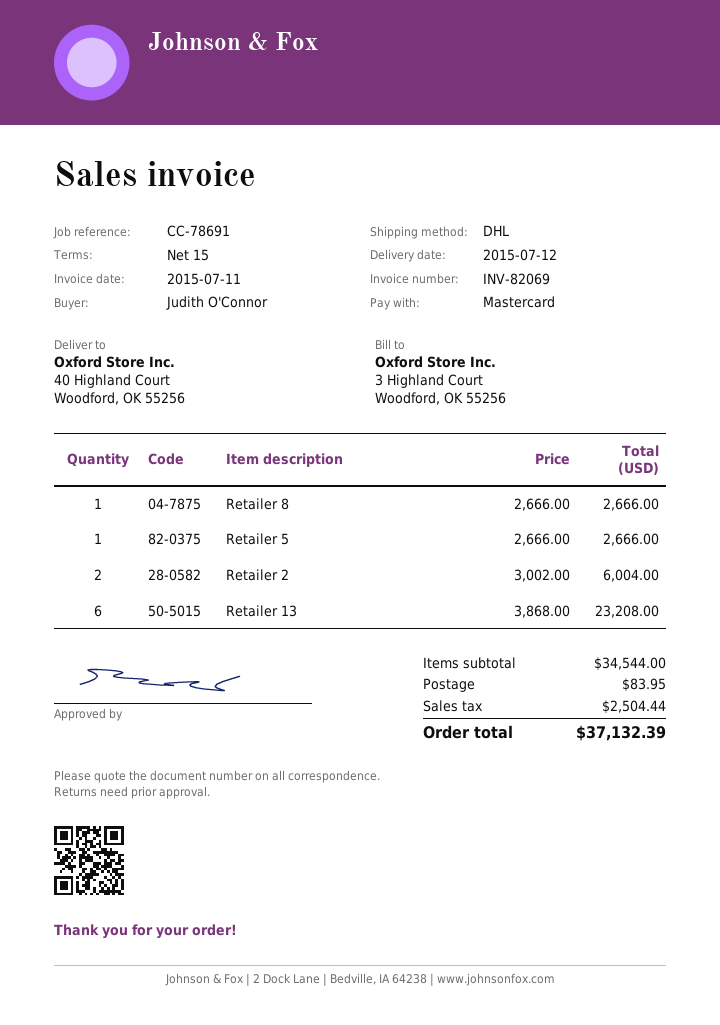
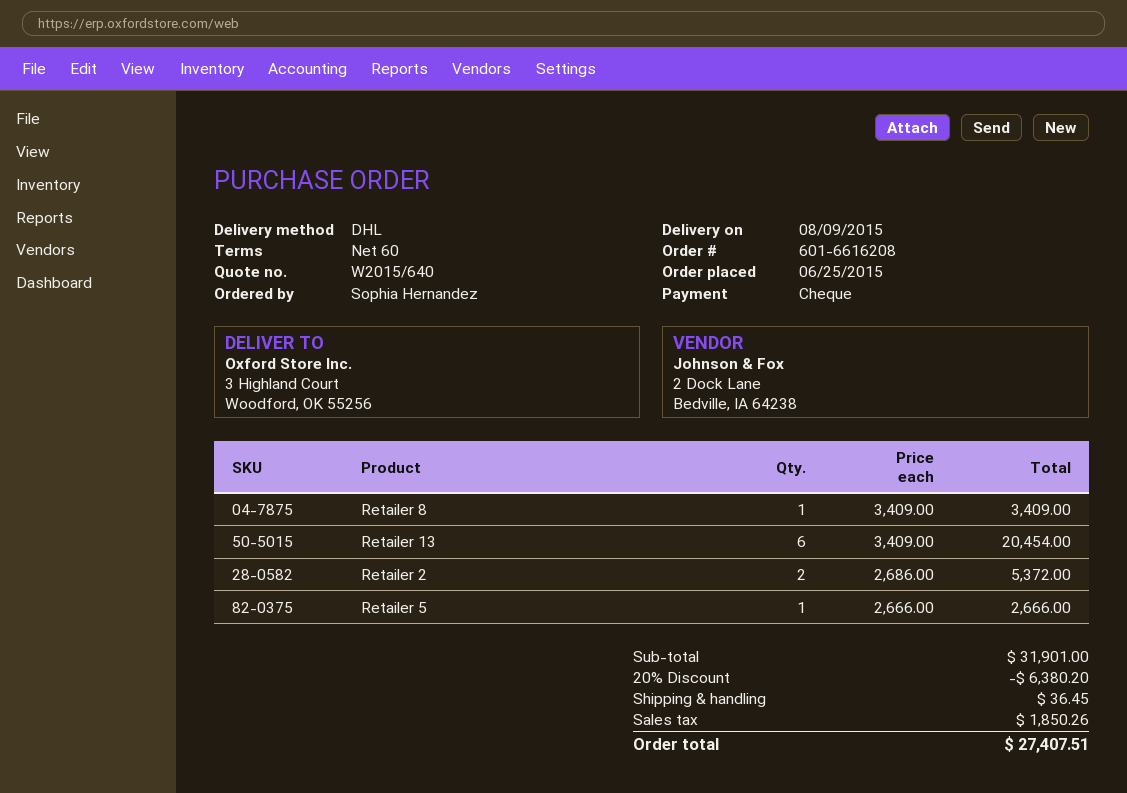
delivery date: 2015-07-12 -> 2015-08-09
payment terms: 15 days -> 60 days
ordered by: Judith O'Connor -> Sophia Hernandez
payment method: Mastercard -> cheque
ship to: 40 Highland Court, Woodford, OK 55256 -> 3 Highland Court, Woodford, OK 55256
Retailer 8: 1 x 2666.00 = 2666.00 -> 1 x 3409.00 = 3409.00
Retailer 2: 2 x 3002.00 = 6004.00 -> 2 x 2686.00 = 5372.00
Retailer 13: 6 x 3868.00 = 23208.00 -> 6 x 3409.00 = 20454.00
subtotal: 34544.00 -> 31901.00
discount: none -> 20% = 6380.20
shipping: 83.95 -> 36.45
tax: 2504.44 -> 1850.26
total: 37132.39 -> 27407.51

